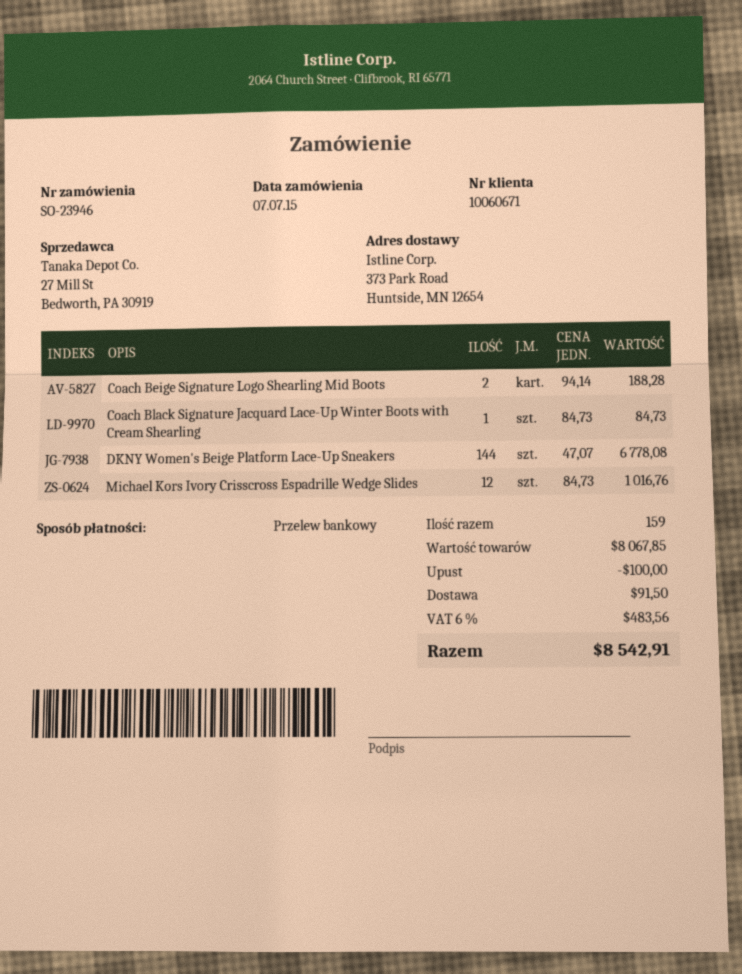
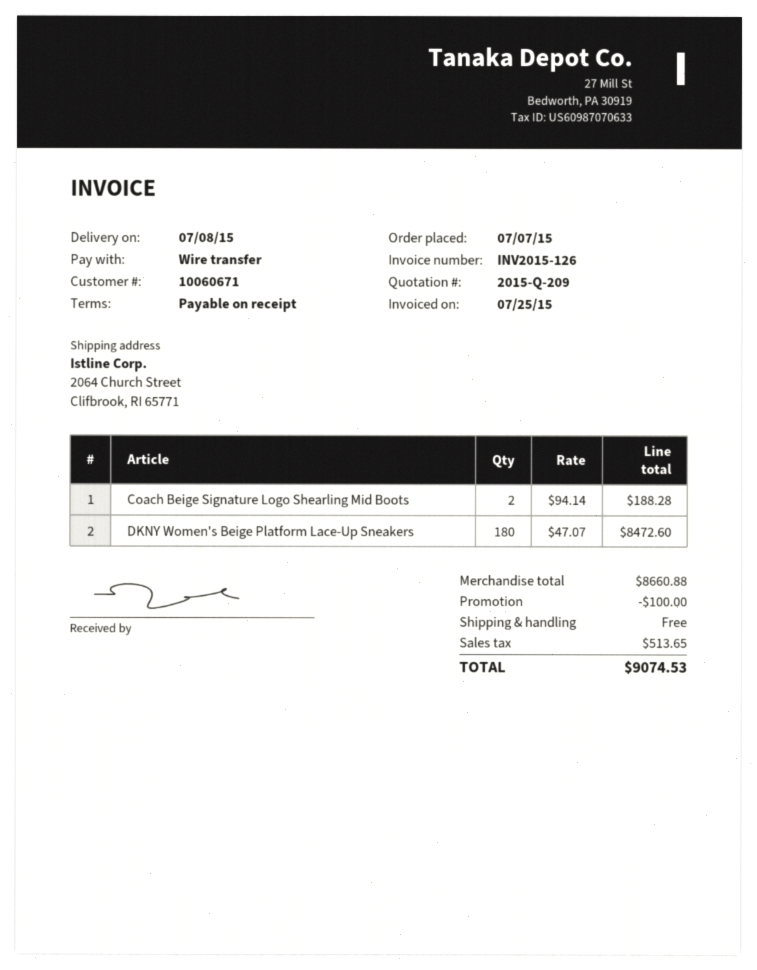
ship to: 373 Park Road, Huntside, MN 12654 -> 2064 Church Street, Clifbrook, RI 65771
Coach Black Signature Jacquard Lace-Up Winter Boots with Cream Shearling: 1 x 84.73 = 84.73 -> none
DKNY Women's Beige Platform Lace-Up Sneakers: 144 x 47.07 = 6778.08 -> 180 x 47.07 = 8472.60
Michael Kors Ivory Crisscross Espadrille Wedge Slides: 12 x 84.73 = 1016.76 -> none
subtotal: 8067.85 -> 8660.88
shipping: 91.50 -> 0.00
tax: 483.56 -> 513.65
total: 8542.91 -> 9074.53

